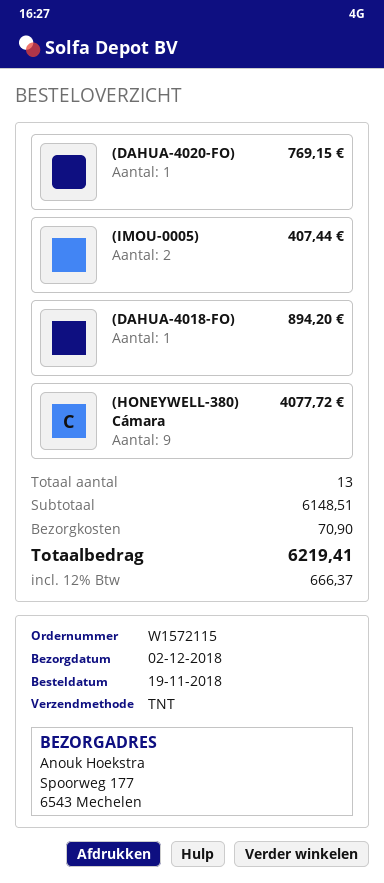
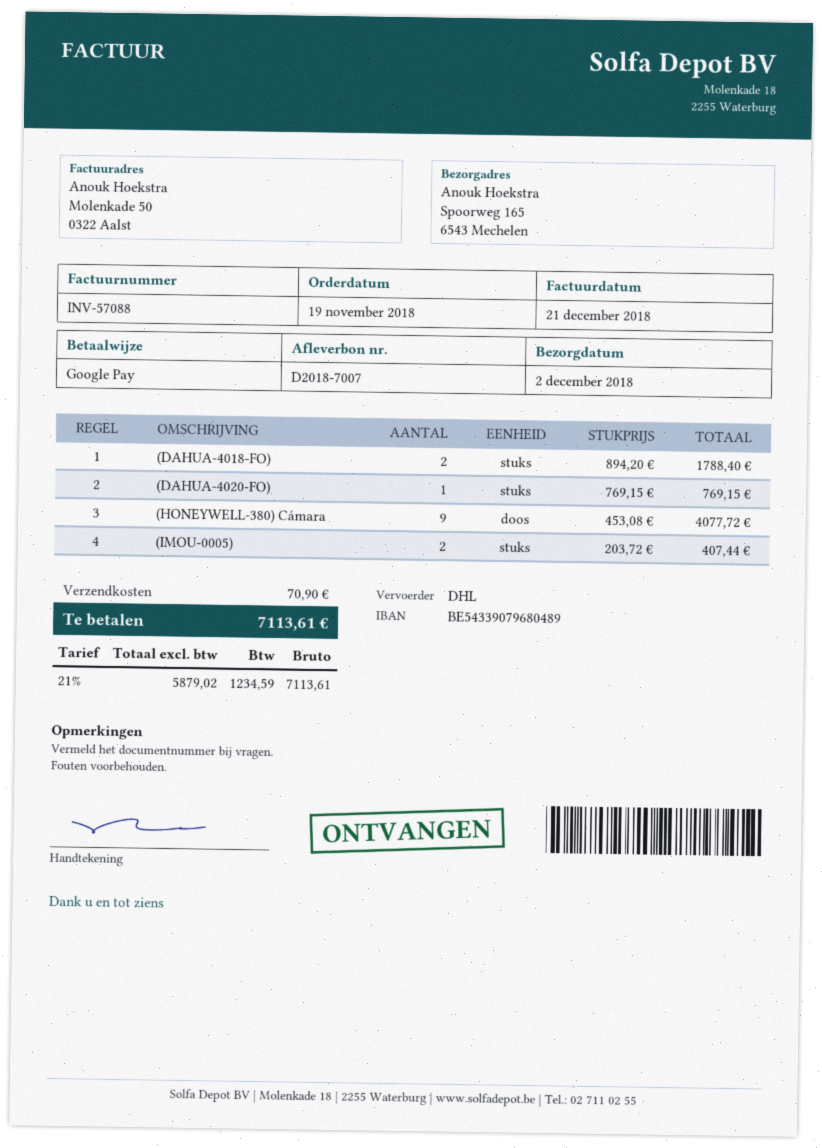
shipping method: TNT -> DHL
ship to: Spoorweg 177, 6543 Mechelen -> Spoorweg 165, 6543 Mechelen
(DAHUA-4018-FO): 1 for 894.20 -> 2 for 1788.40
tax: 12% = 666.37 -> 21% = 1234.59
total: 6219.41 -> 7113.61

